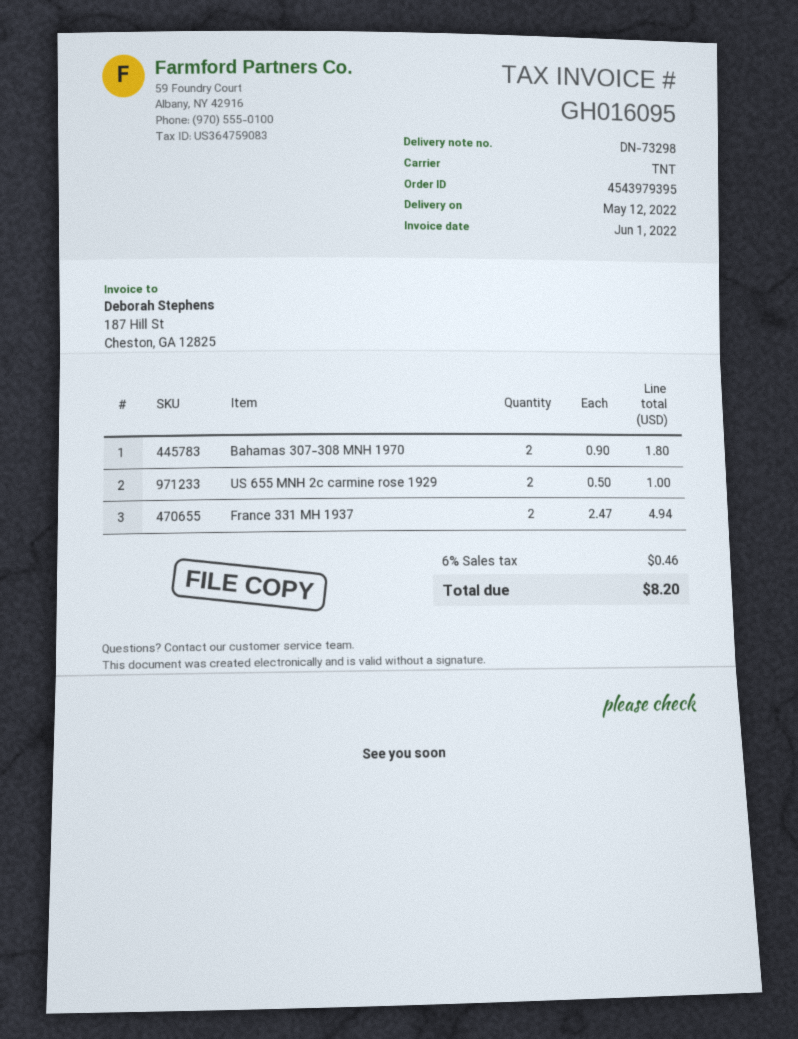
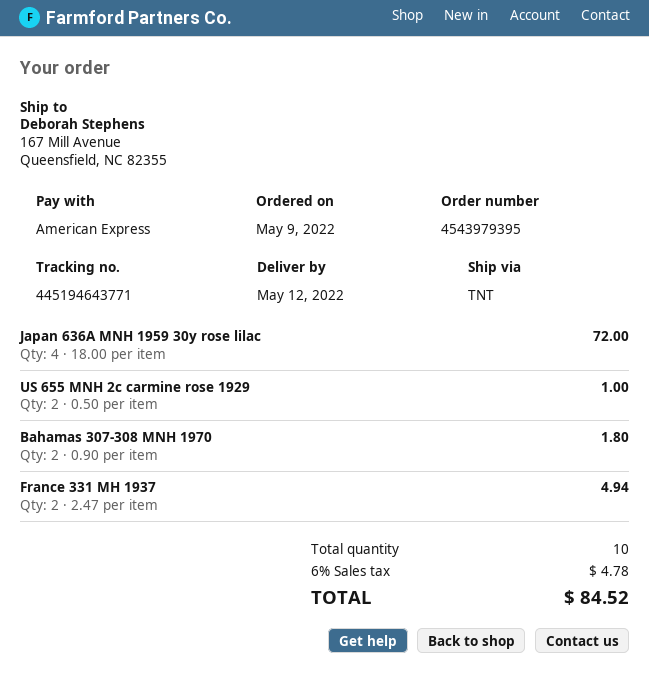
Japan 636A MNH 1959 30y rose lilac: none -> 4 x 18.00 = 72.00
tax: 6% = 0.46 -> 6% = 4.78
total: 8.20 -> 84.52

